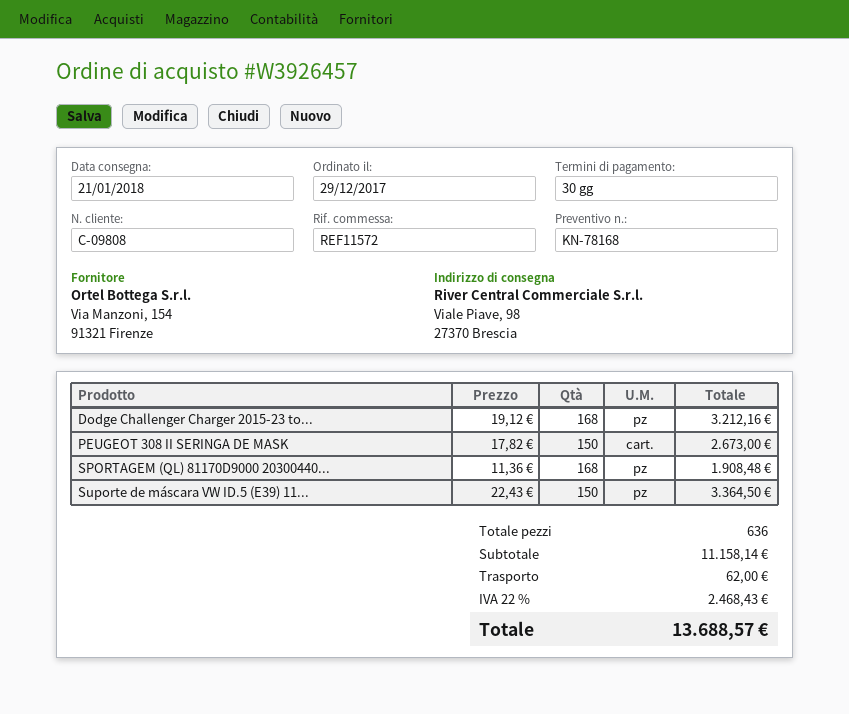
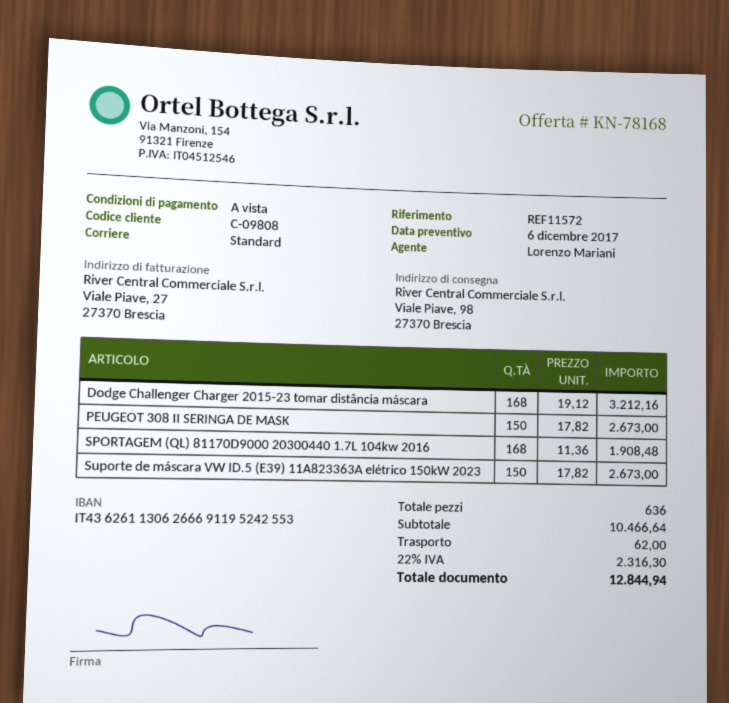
payment terms: 30 days -> on receipt
Suporte de máscara VW ID.5 (E39) 11...: 150 x 22.43 = 3364.50 -> 150 x 17.82 = 2673.00
subtotal: 11158.14 -> 10466.64
tax: 22% = 2468.43 -> 22% = 2316.30
total: 13688.57 -> 12844.94

